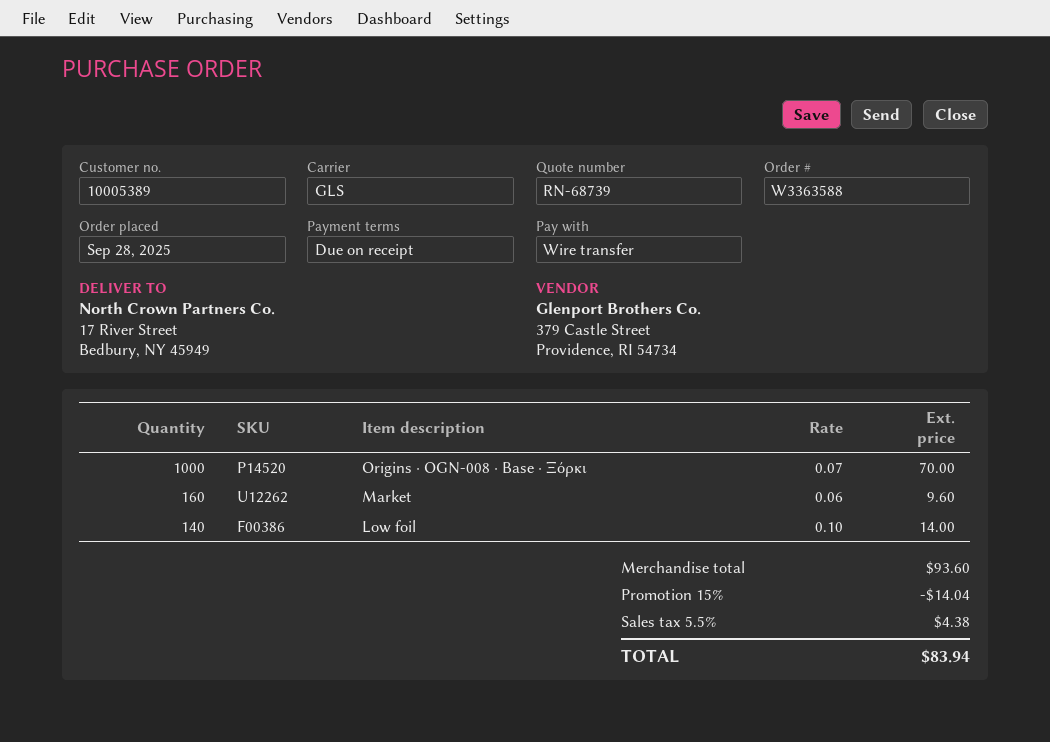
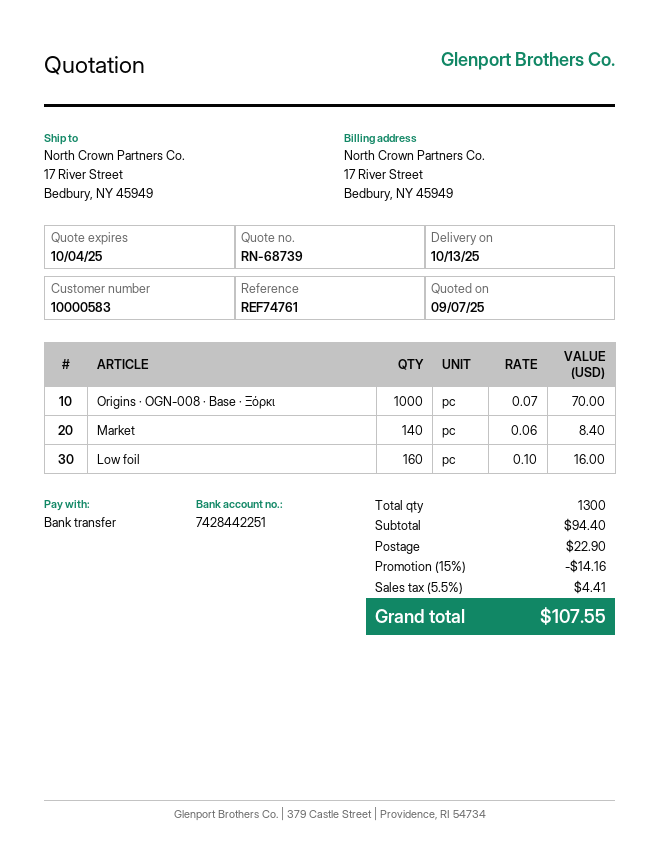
customer number: 10005389 -> 10000583
Market: 160 x 0.06 = 9.60 -> 140 x 0.06 = 8.40
Low foil: 140 x 0.10 = 14.00 -> 160 x 0.10 = 16.00
subtotal: 93.60 -> 94.40
discount: 15% = 14.04 -> 15% = 14.16
shipping: none -> 22.90
tax: 5.5% = 4.38 -> 5.5% = 4.41
total: 83.94 -> 107.55

